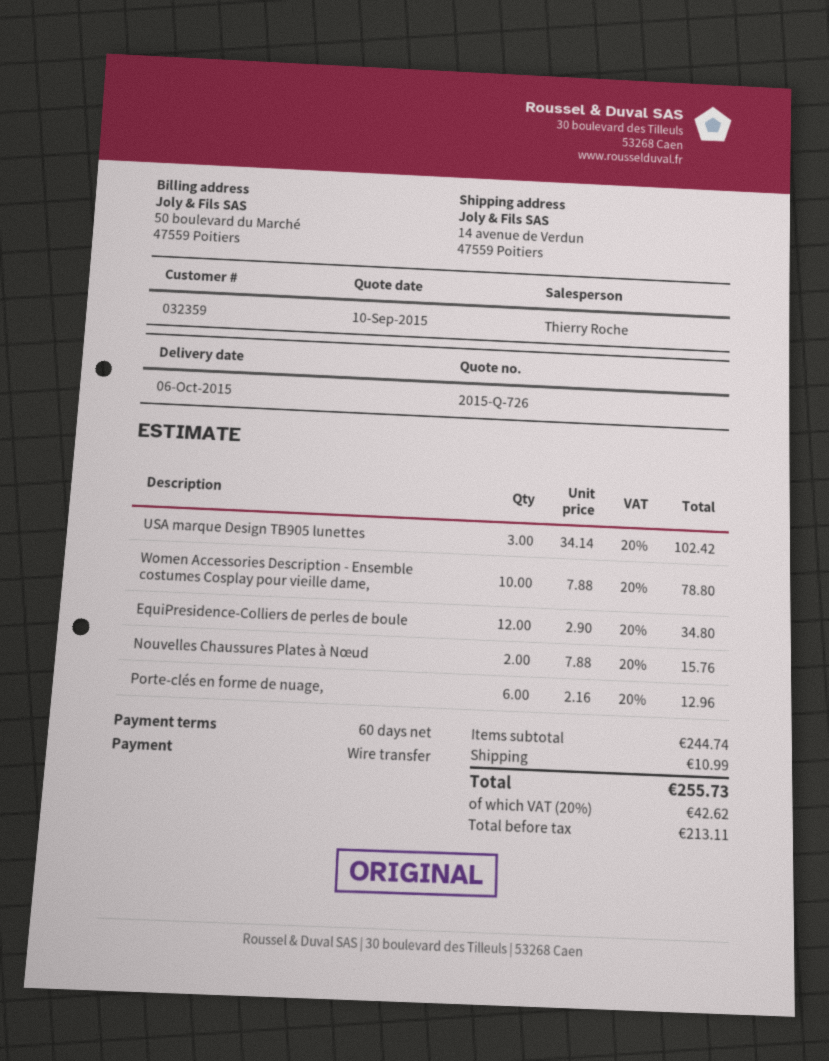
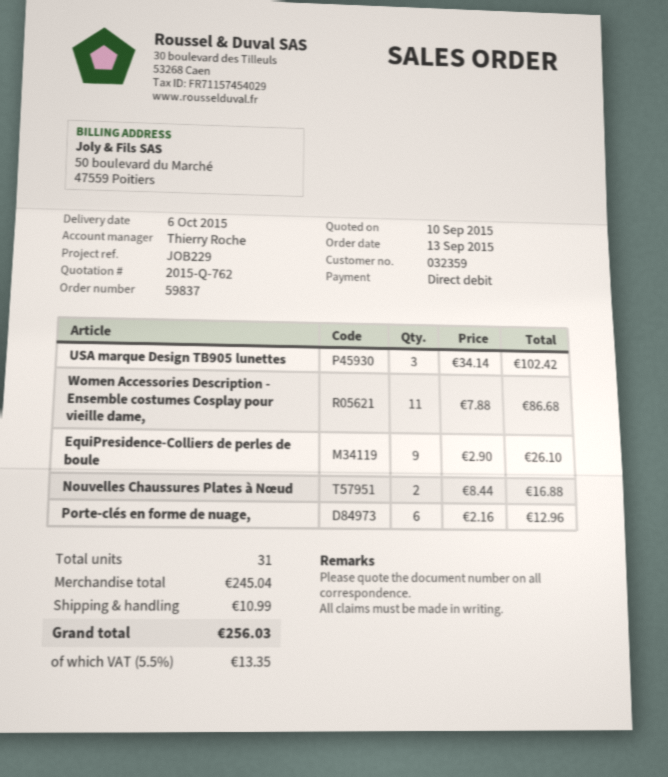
quote number: 2015-Q-726 -> 2015-Q-762
payment method: bank transfer -> direct debit
Women Accessories Description - Ensemble costumes Cosplay pour vieille dame,: 10 x 7.88 = 78.80 -> 11 x 7.88 = 86.68
EquiPresidence-Colliers de perles de boule: 12 x 2.90 = 34.80 -> 9 x 2.90 = 26.10
Nouvelles Chaussures Plates à Nœud: 2 x 7.88 = 15.76 -> 2 x 8.44 = 16.88
subtotal: 244.74 -> 245.04
tax: 20% = 42.62 -> 5.5% = 13.35
total: 255.73 -> 256.03

